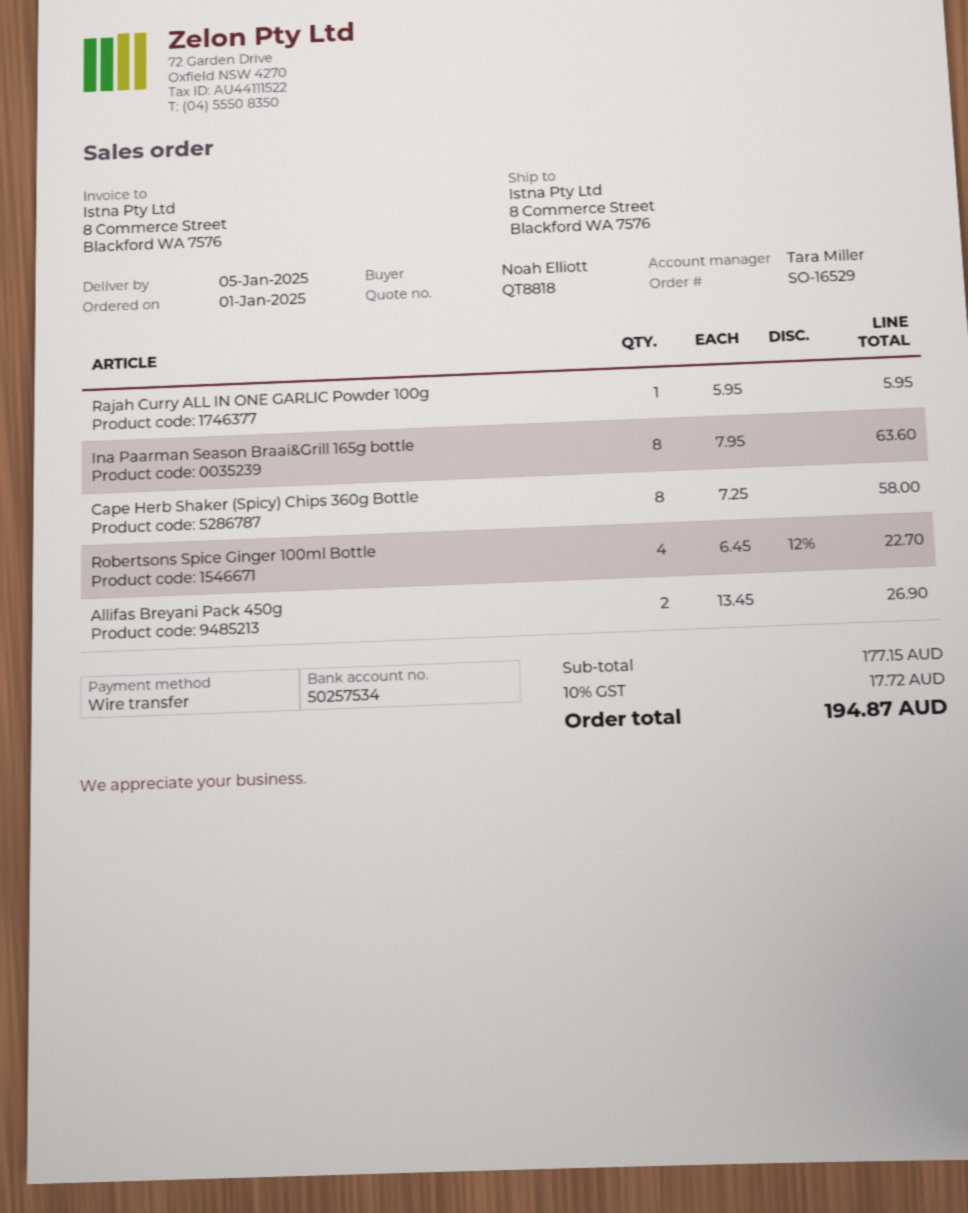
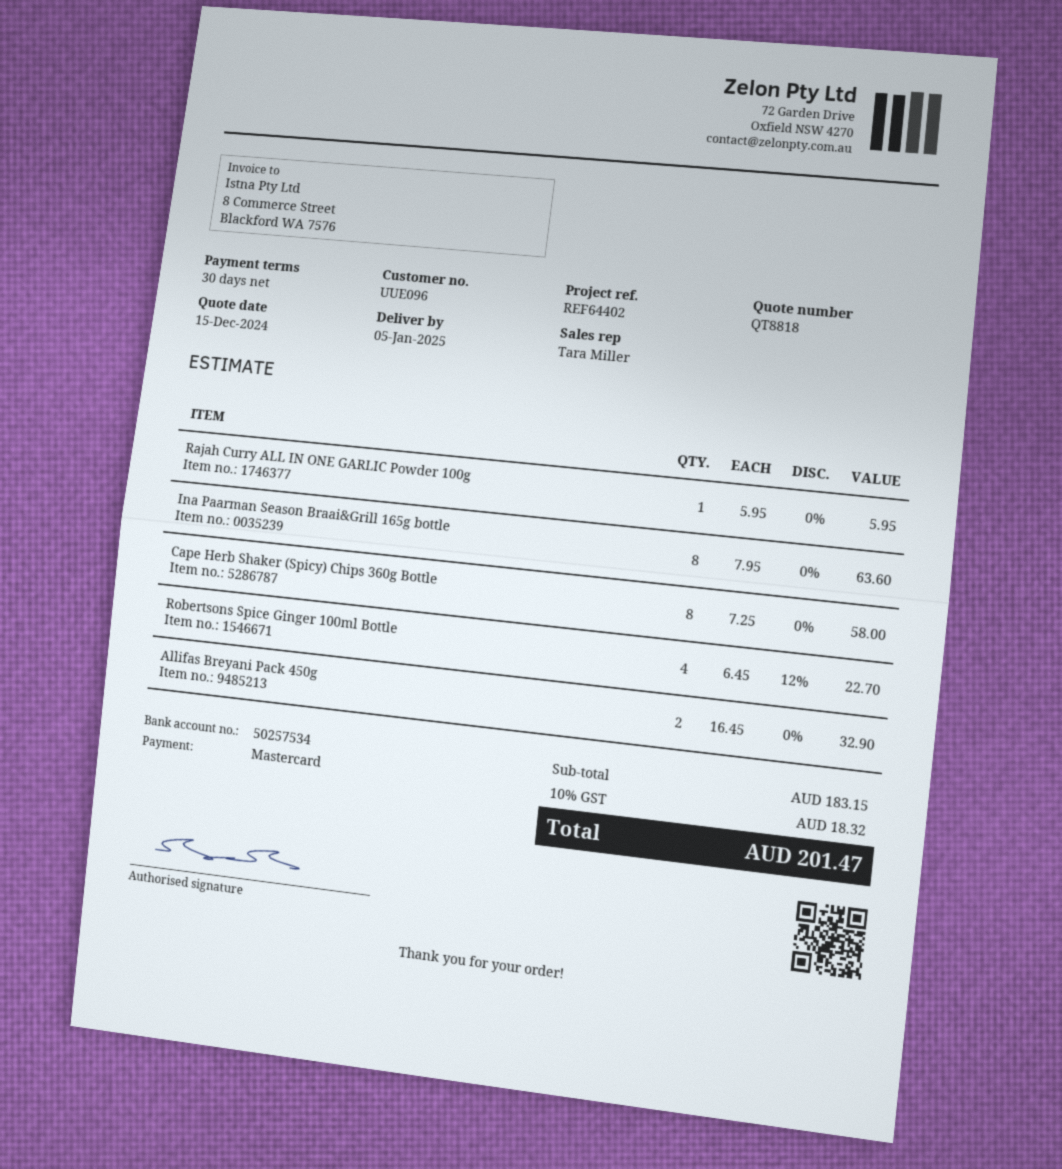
payment method: bank transfer -> Mastercard
Allifas Breyani Pack 450g: 2 x 13.45 = 26.90 -> 2 x 16.45 = 32.90
subtotal: 177.15 -> 183.15
tax: 10% = 17.72 -> 10% = 18.32
total: 194.87 -> 201.47

